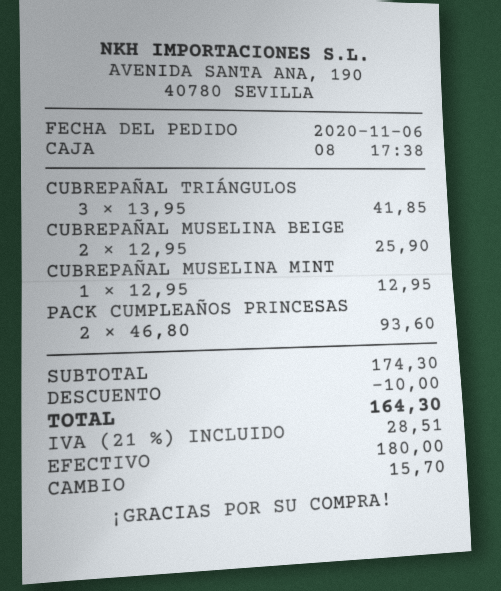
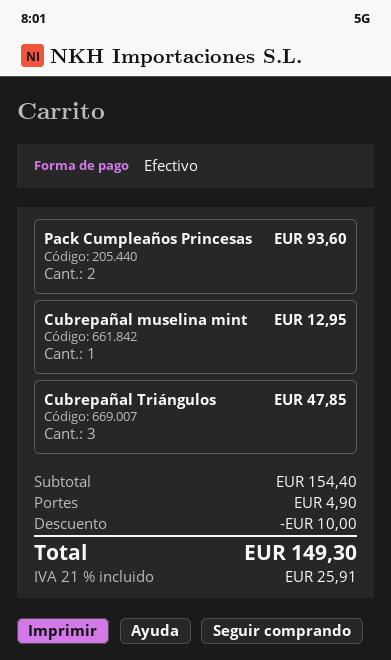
CUBREPAÑAL TRIÁNGULOS: 3 for 41.85 -> 3 for 47.85
CUBREPAÑAL MUSELINA BEIGE: 2 for 25.90 -> none
subtotal: 174.30 -> 154.40
shipping: none -> 4.90
tax: 21% = 28.51 -> 21% = 25.91
total: 164.30 -> 149.30

